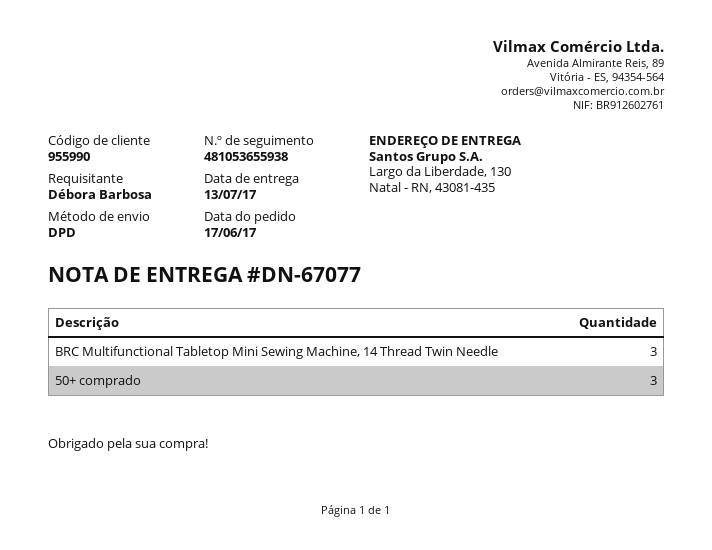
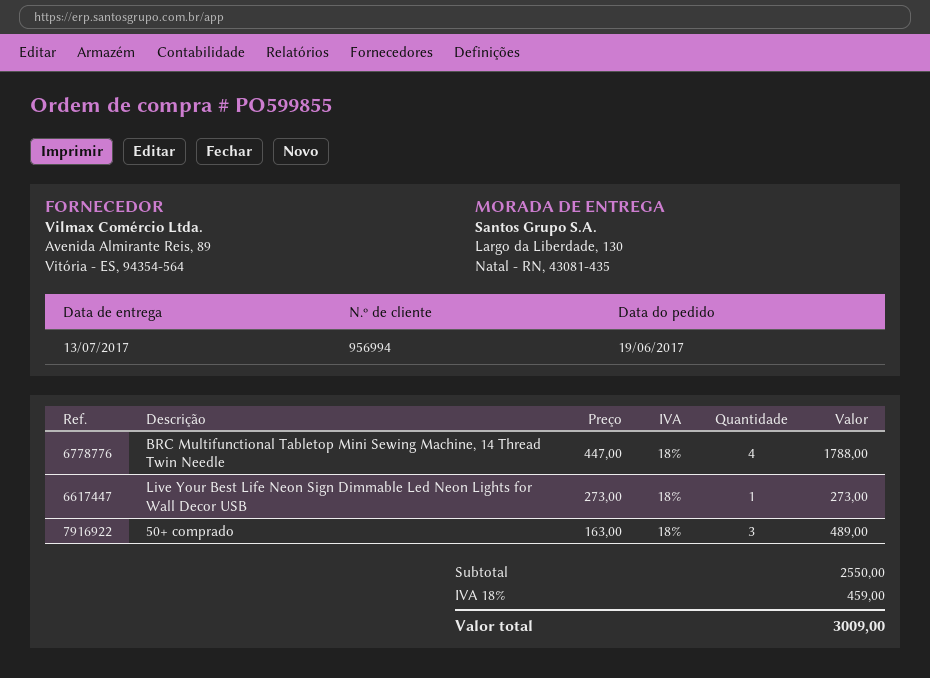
order date: 2017-06-17 -> 2017-06-19
customer number: 955990 -> 956994
BRC Multifunctional Tabletop Mini Sewing Machine, 14 Thread Twin Needle: 3 -> 4
Live Your Best Life Neon Sign Dimmable Led Neon Lights for Wall Decor USB: none -> 1

